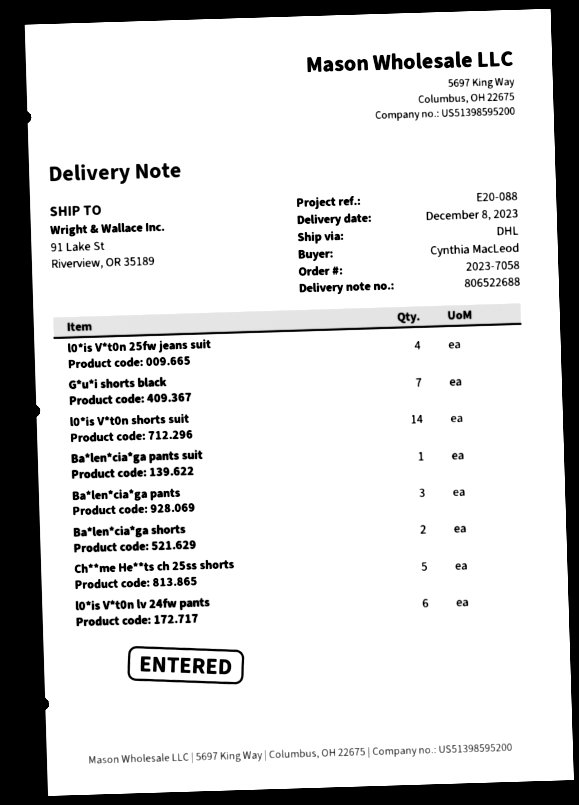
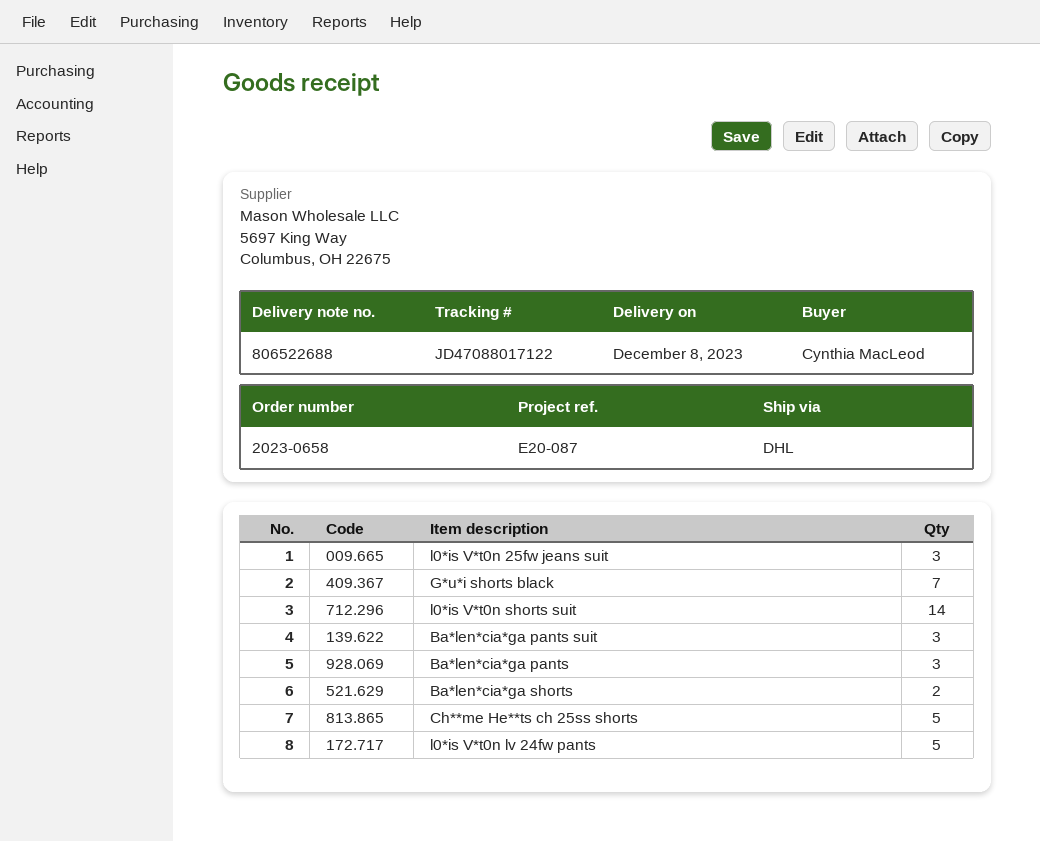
order number: 2023-7058 -> 2023-0658
reference: E20-088 -> E20-087
l0*is V*t0n 25fw jeans suit: 4 -> 3
Ba*len*cia*ga pants suit: 1 -> 3
l0*is V*t0n lv 24fw pants: 6 -> 5

